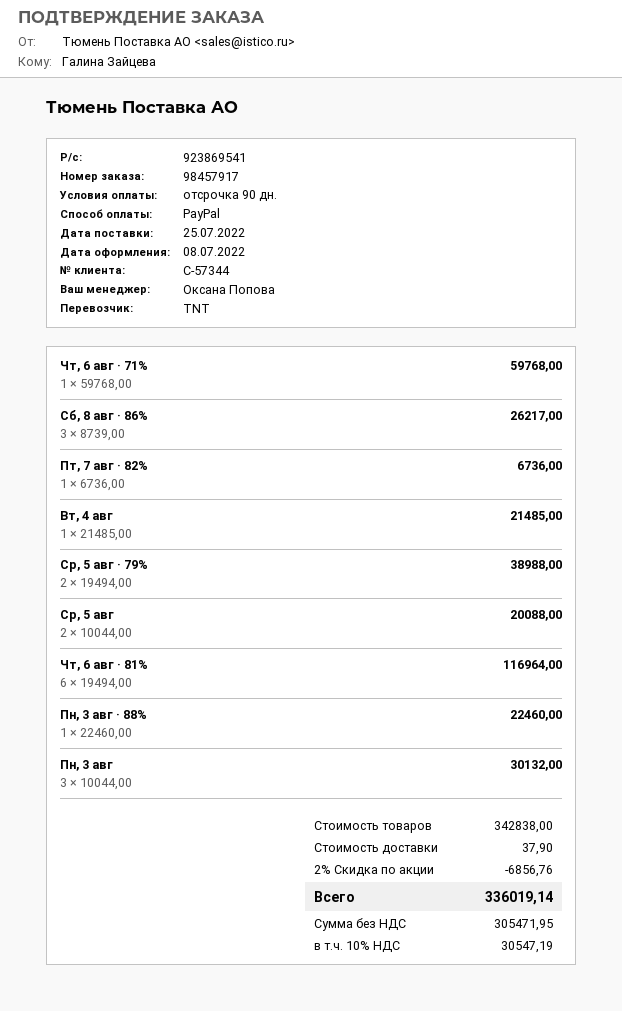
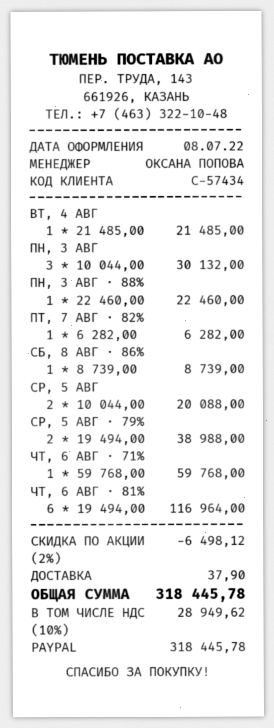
customer number: C-57344 -> C-57434
Сб, 8 авг · 86%: 3 x 8739.00 = 26217.00 -> 1 x 8739.00 = 8739.00
Пт, 7 авг · 82%: 1 x 6736.00 = 6736.00 -> 1 x 6282.00 = 6282.00
discount: 2% = 6856.76 -> 2% = 6498.12
tax: 10% = 30547.19 -> 10% = 28949.62
total: 336019.14 -> 318445.78

